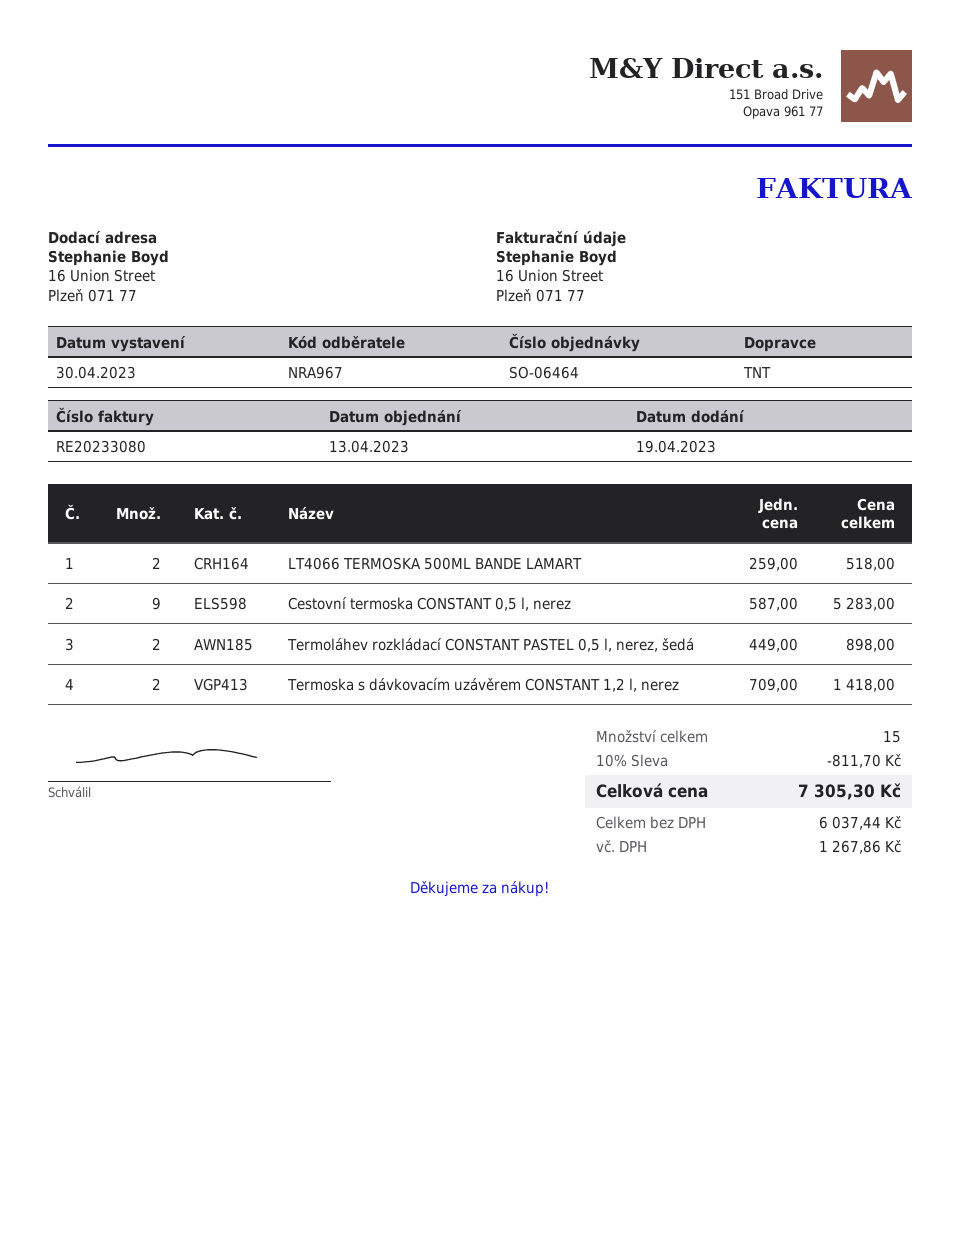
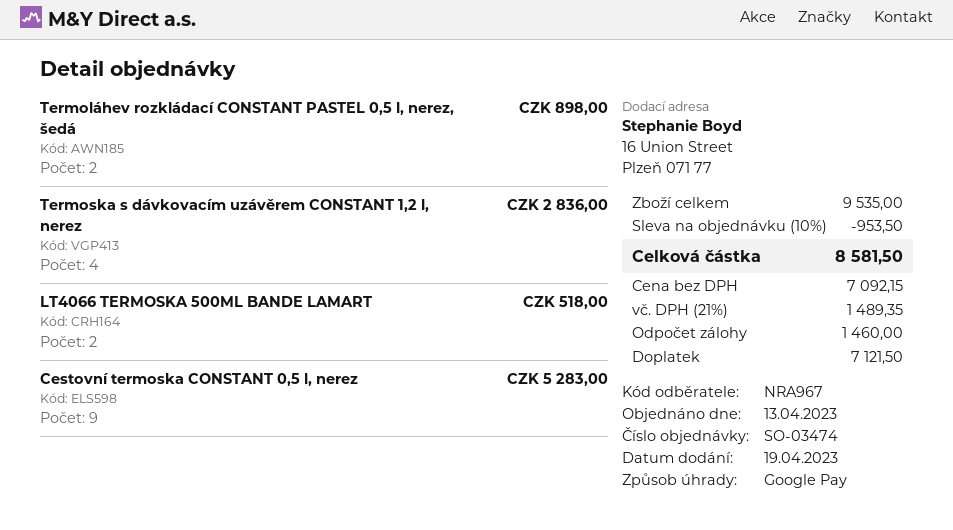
order number: SO-06464 -> SO-03474
Termoska s dávkovacím uzávěrem CONSTANT 1,2 l, nerez: 2 for 1418.00 -> 4 for 2836.00
discount: 10% = 811.70 -> 10% = 953.50
net: 6037.44 -> 7092.15
tax: 1267.86 -> 1489.35
total: 7305.30 -> 8581.50

